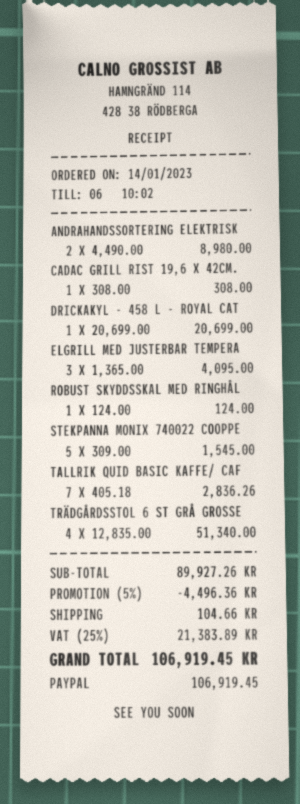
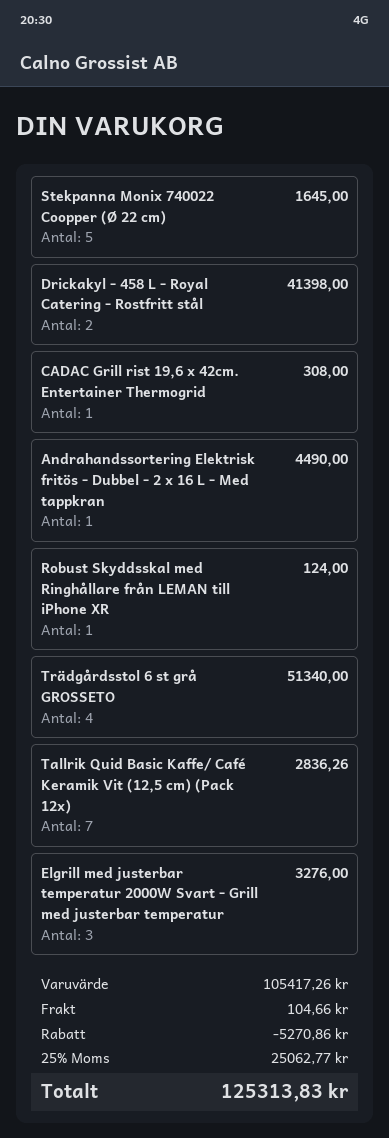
ANDRAHANDSSORTERING ELEKTRISK: 2 for 8980.00 -> 1 for 4490.00
DRICKAKYL - 458 L - ROYAL CAT: 1 for 20699.00 -> 2 for 41398.00
ELGRILL MED JUSTERBAR TEMPERA: 3 for 4095.00 -> 3 for 3276.00
STEKPANNA MONIX 740022 COOPPE: 5 for 1545.00 -> 5 for 1645.00
subtotal: 89927.26 -> 105417.26
discount: 4496.36 -> 5270.86
tax: 25% = 21383.89 -> 25% = 25062.77
total: 106919.45 -> 125313.83

